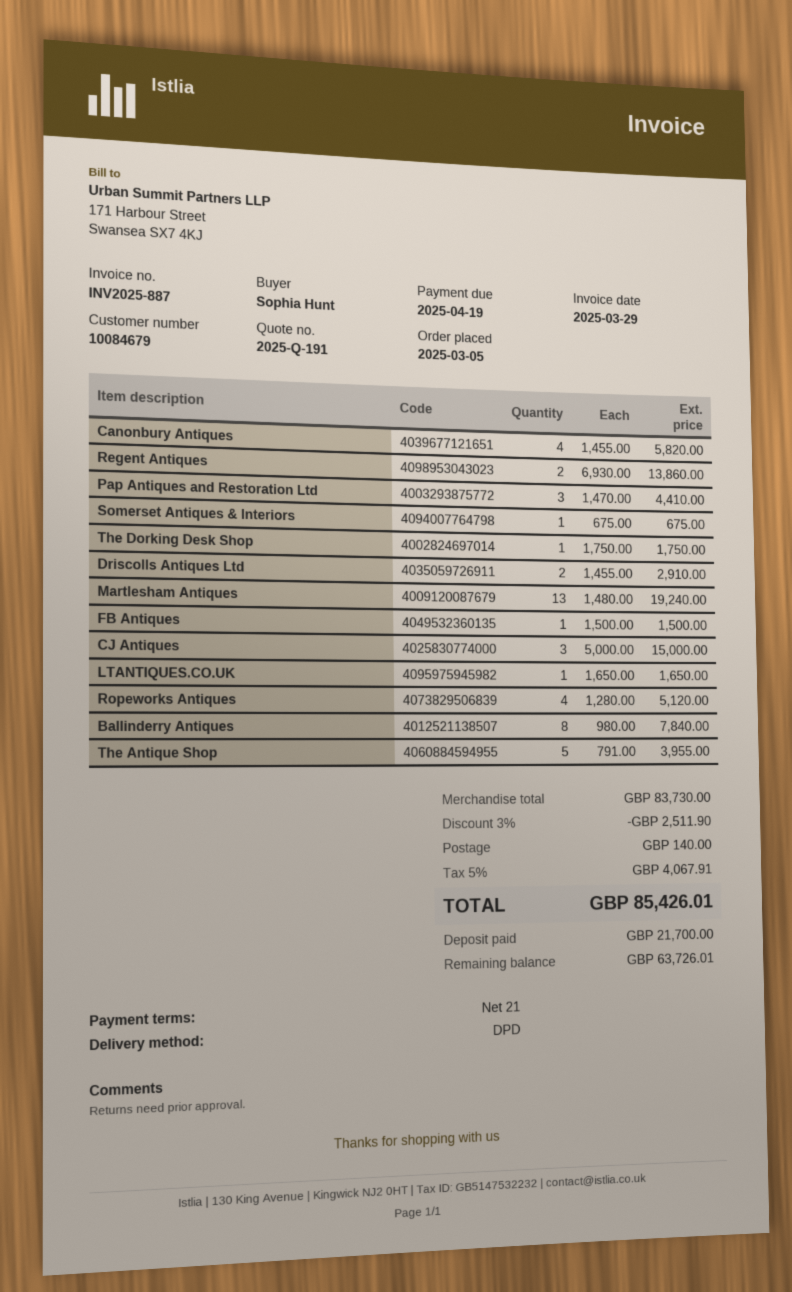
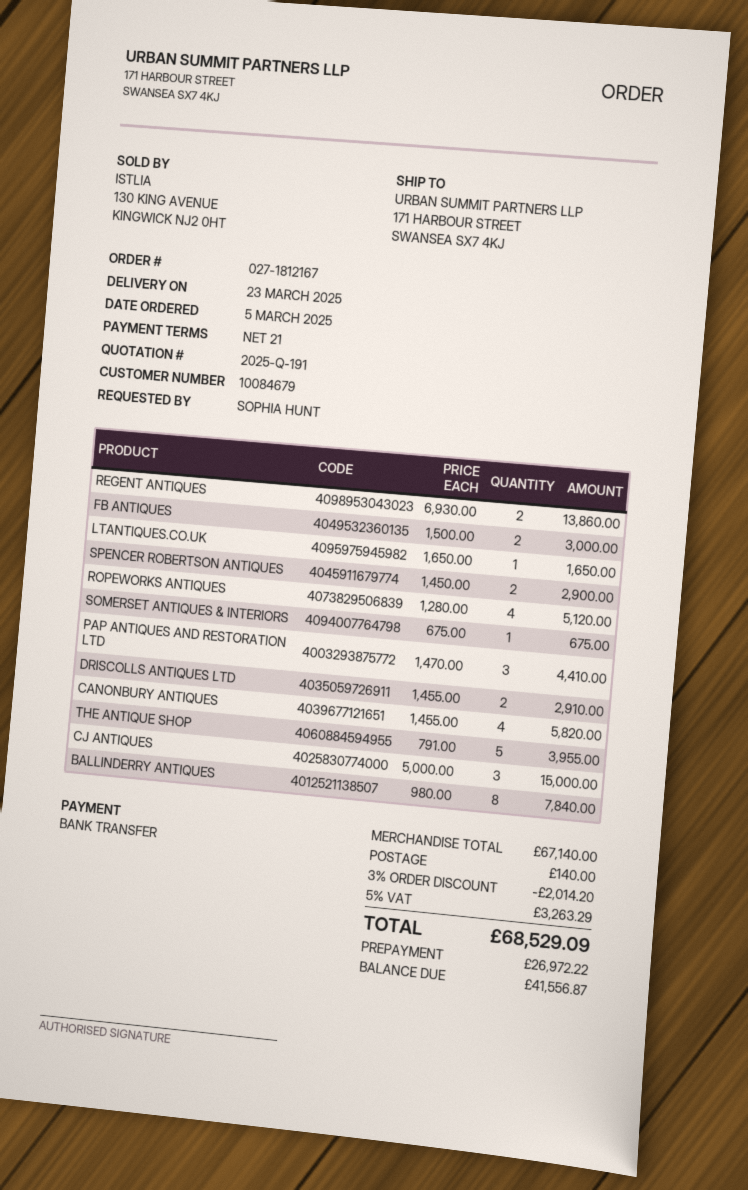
The Dorking Desk Shop: 1 x 1750.00 = 1750.00 -> none
Martlesham Antiques: 13 x 1480.00 = 19240.00 -> none
FB Antiques: 1 x 1500.00 = 1500.00 -> 2 x 1500.00 = 3000.00
SPENCER ROBERTSON ANTIQUES: none -> 2 x 1450.00 = 2900.00
subtotal: 83730.00 -> 67140.00
discount: 3% = 2511.90 -> 3% = 2014.20
tax: 5% = 4067.91 -> 5% = 3263.29
total: 85426.01 -> 68529.09
deposit: 21700.00 -> 26972.22
balance: 63726.01 -> 41556.87

